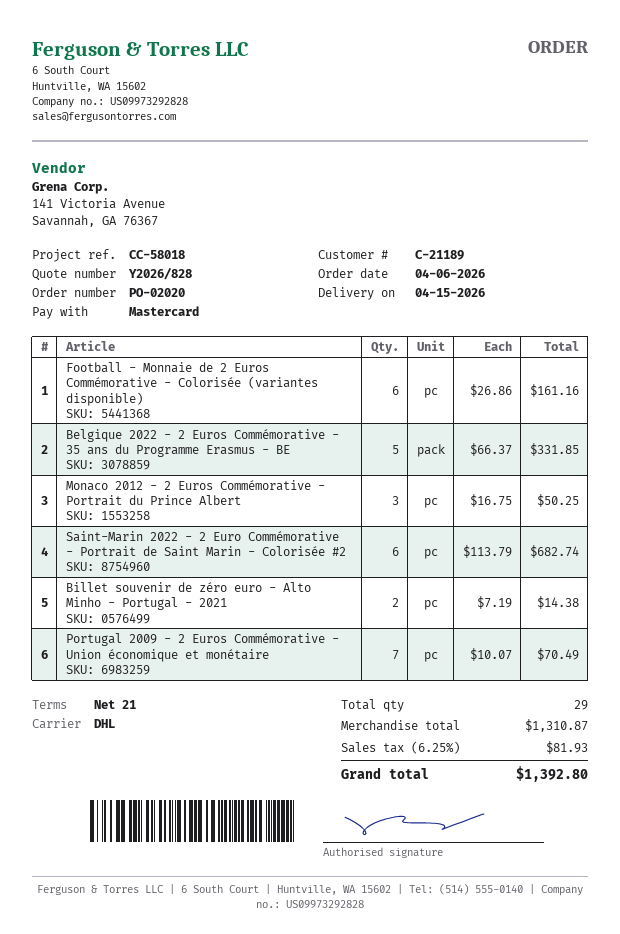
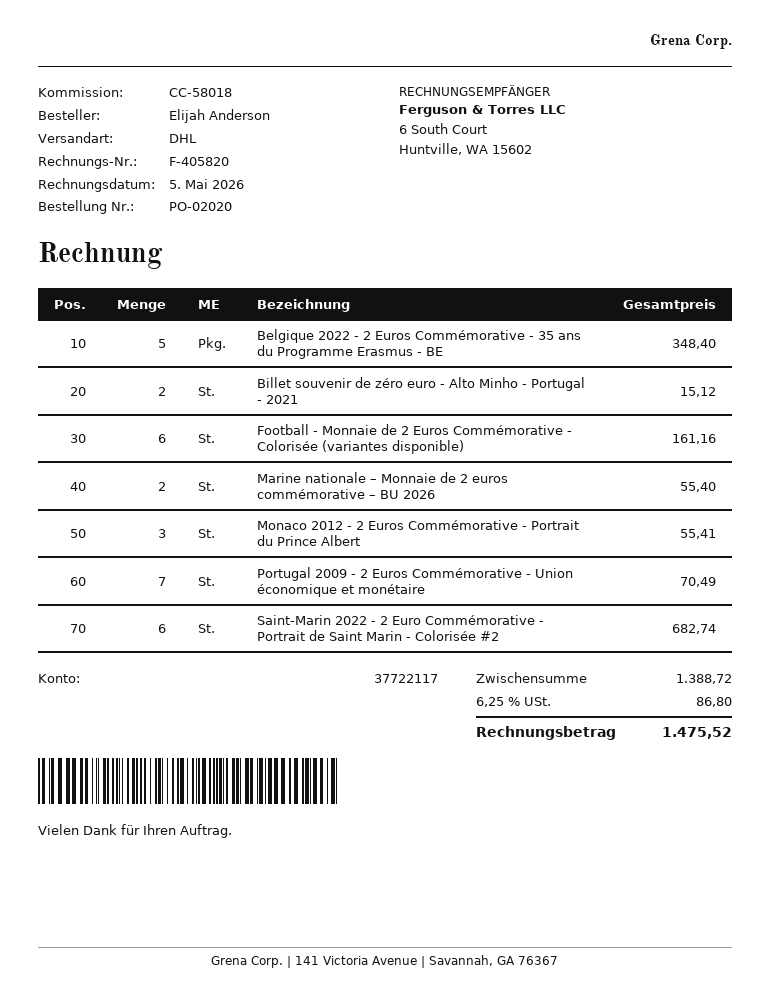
Belgique 2022 - 2 Euros Commémorative - 35 ans du Programme Erasmus - BE: 5 for 331.85 -> 5 for 348.40
Monaco 2012 - 2 Euros Commémorative - Portrait du Prince Albert: 3 for 50.25 -> 3 for 55.41
Billet souvenir de zéro euro - Alto Minho - Portugal - 2021: 2 for 14.38 -> 2 for 15.12
Marine nationale – Monnaie de 2 euros commémorative – BU 2026: none -> 2 for 55.40
subtotal: 1310.87 -> 1388.72
tax: 6.25% = 81.93 -> 6.25% = 86.80
total: 1392.80 -> 1475.52

